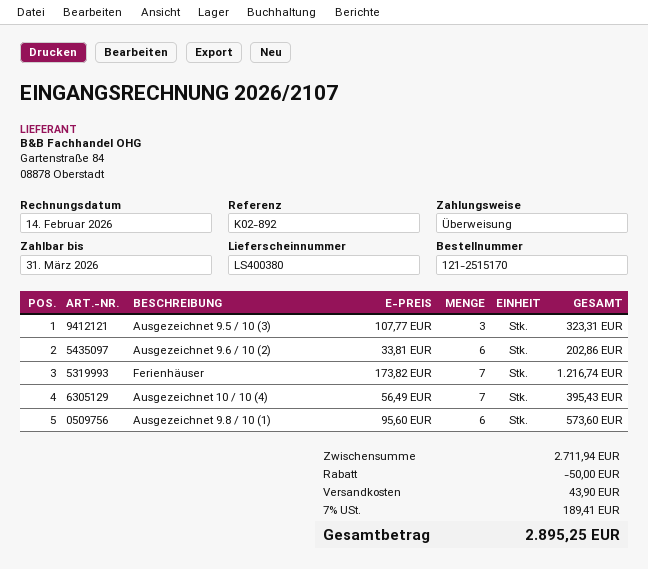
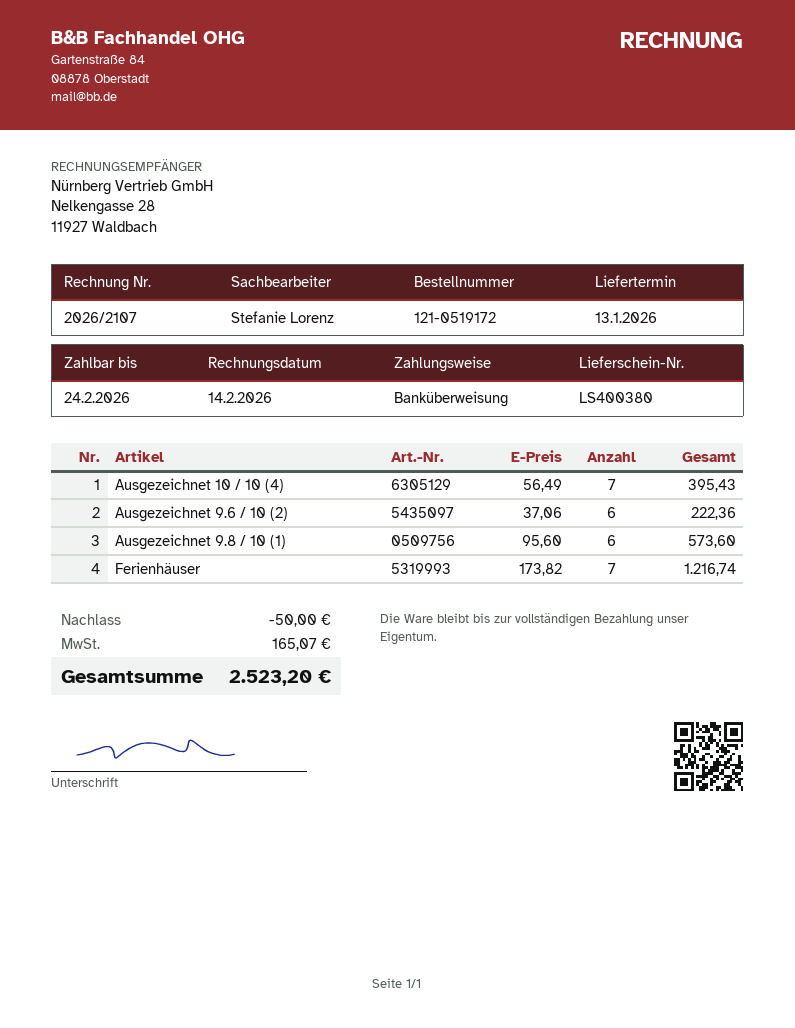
order number: 121-2515170 -> 121-0519172
due date: 2026-03-31 -> 2026-02-24
Ausgezeichnet 9.5 / 10 (3): 3 x 107.77 = 323.31 -> none
Ausgezeichnet 9.6 / 10 (2): 6 x 33.81 = 202.86 -> 6 x 37.06 = 222.36
shipping: 43.90 -> none
tax: 189.41 -> 165.07
total: 2895.25 -> 2523.20

